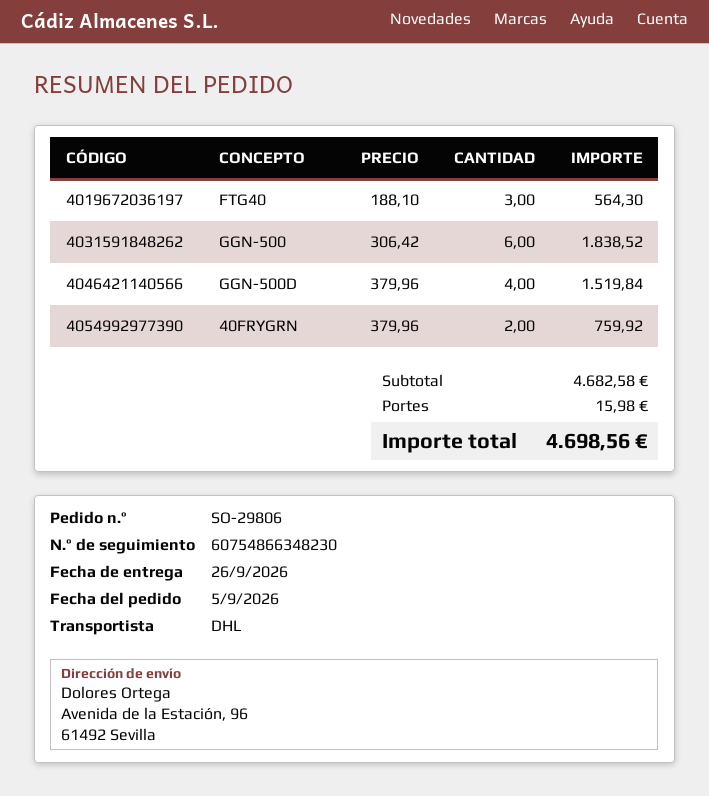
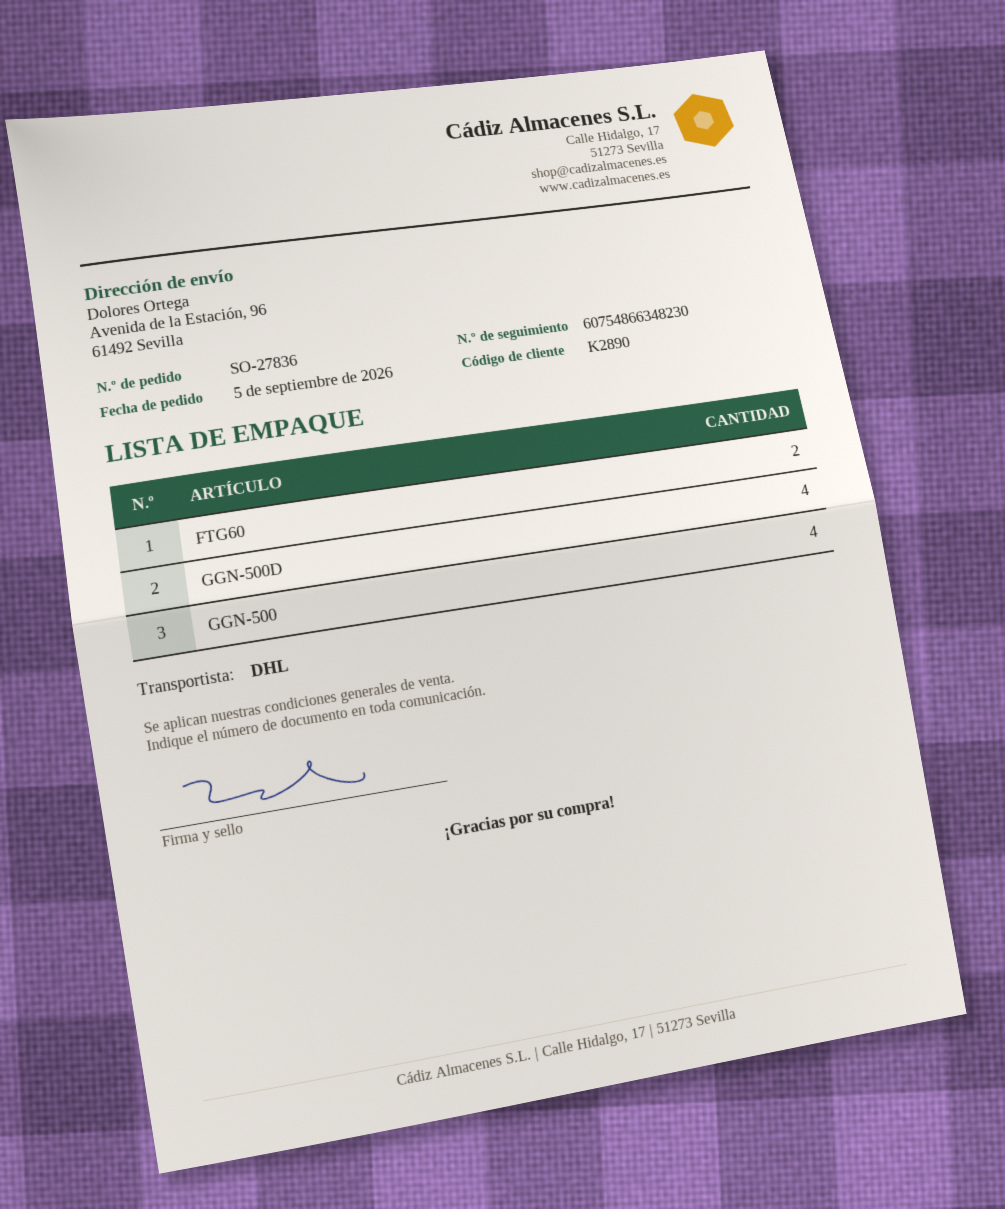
order number: SO-29806 -> SO-27836
FTG40: 3 -> none
GGN-500: 6 -> 4
40FRYGRN: 2 -> none
FTG60: none -> 2

